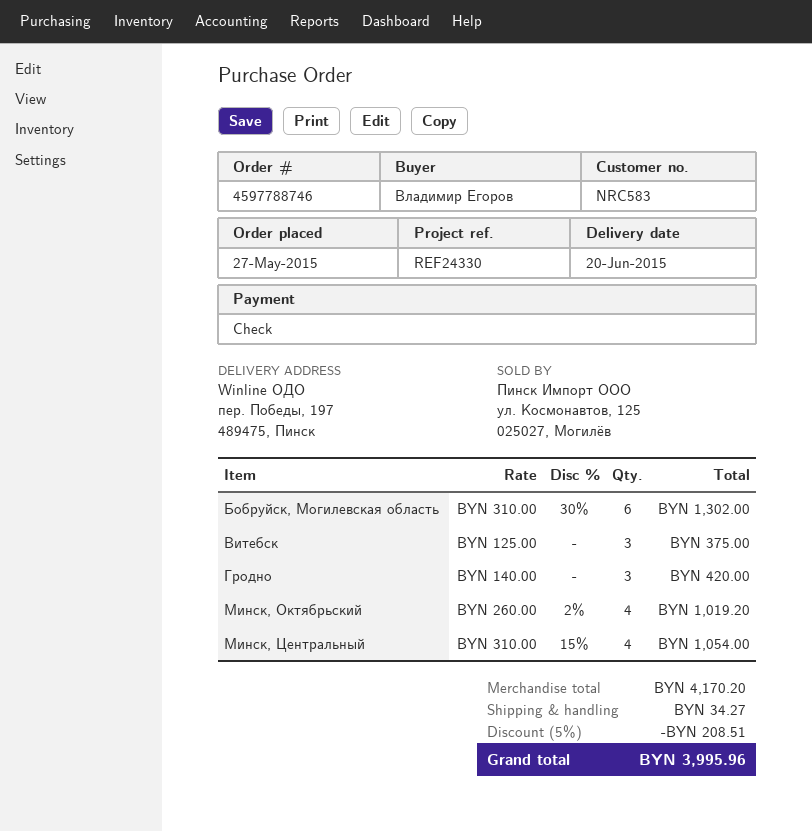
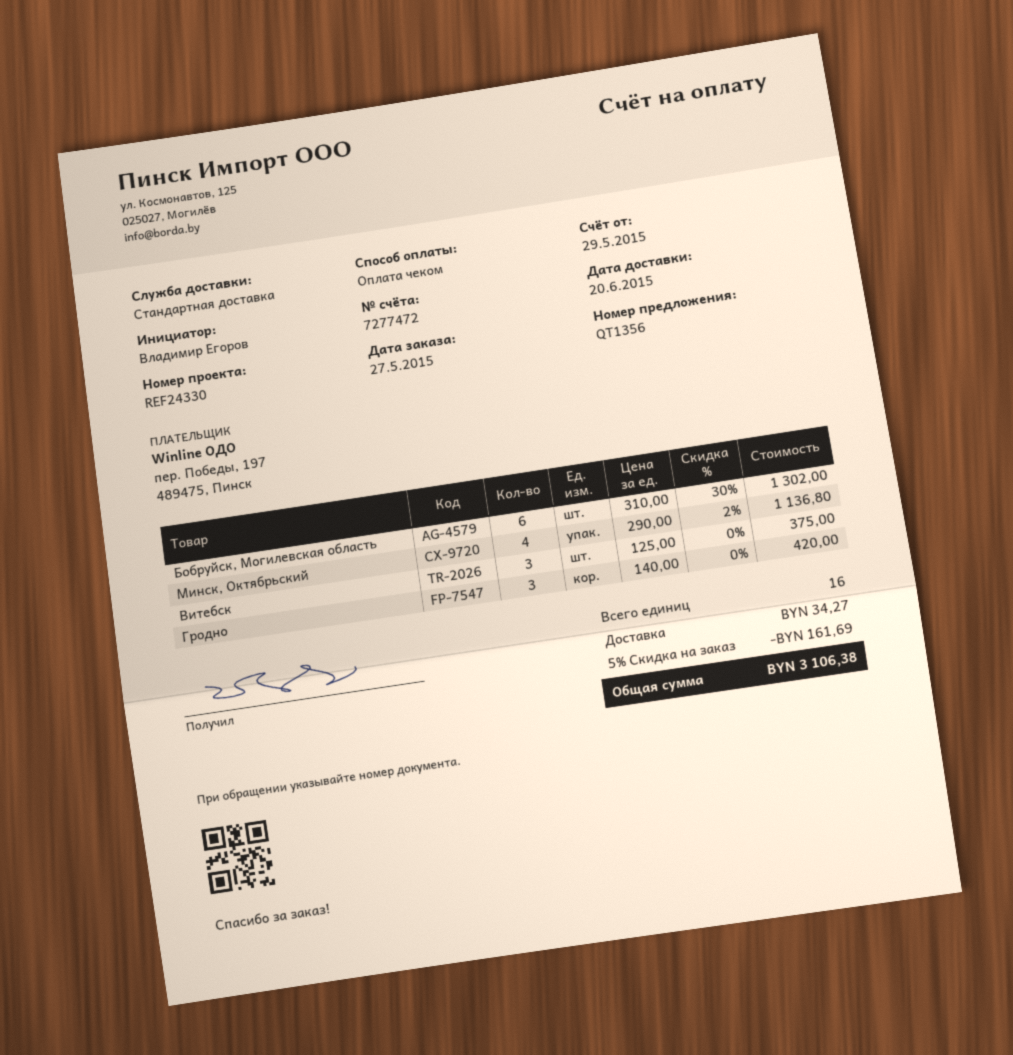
Минск, Октябрьский: 4 x 260.00 - 2% = 1019.20 -> 4 x 290.00 - 2% = 1136.80
Минск, Центральный: 4 x 310.00 - 15% = 1054.00 -> none
discount: 5% = 208.51 -> 5% = 161.69
total: 3995.96 -> 3106.38

